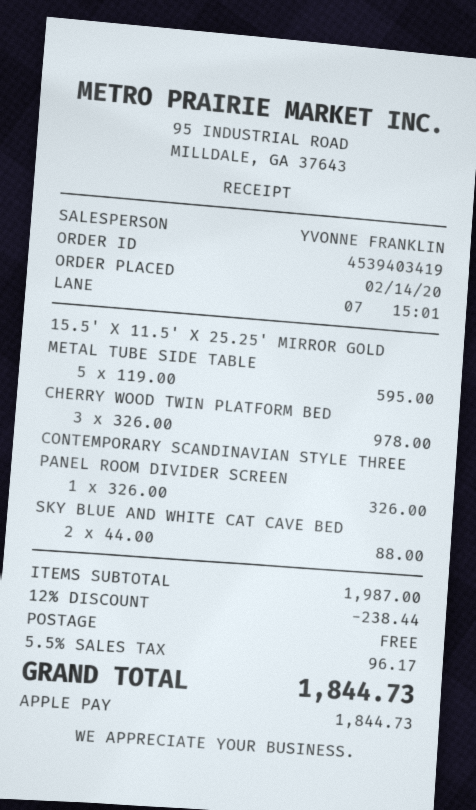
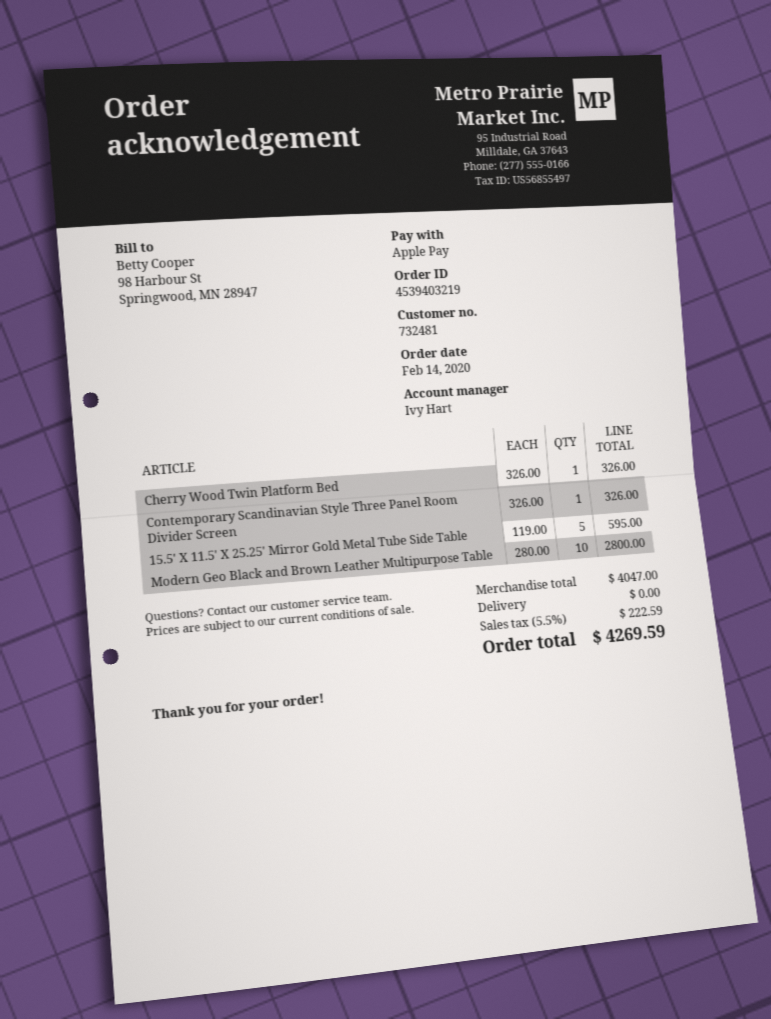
order number: 4539403419 -> 4539403219
sales rep: YVONNE FRANKLIN -> Ivy Hart
CHERRY WOOD TWIN PLATFORM BED: 3 x 326.00 = 978.00 -> 1 x 326.00 = 326.00
SKY BLUE AND WHITE CAT CAVE BED: 2 x 44.00 = 88.00 -> none
Modern Geo Black and Brown Leather Multipurpose Table: none -> 10 x 280.00 = 2800.00
subtotal: 1987.00 -> 4047.00
discount: 12% = 238.44 -> none
tax: 5.5% = 96.17 -> 5.5% = 222.59
total: 1844.73 -> 4269.59

